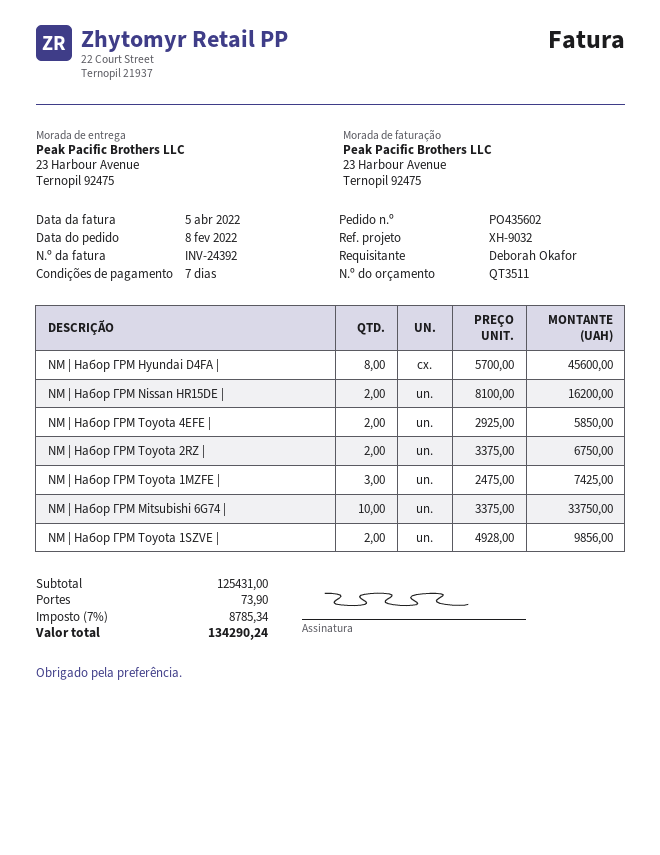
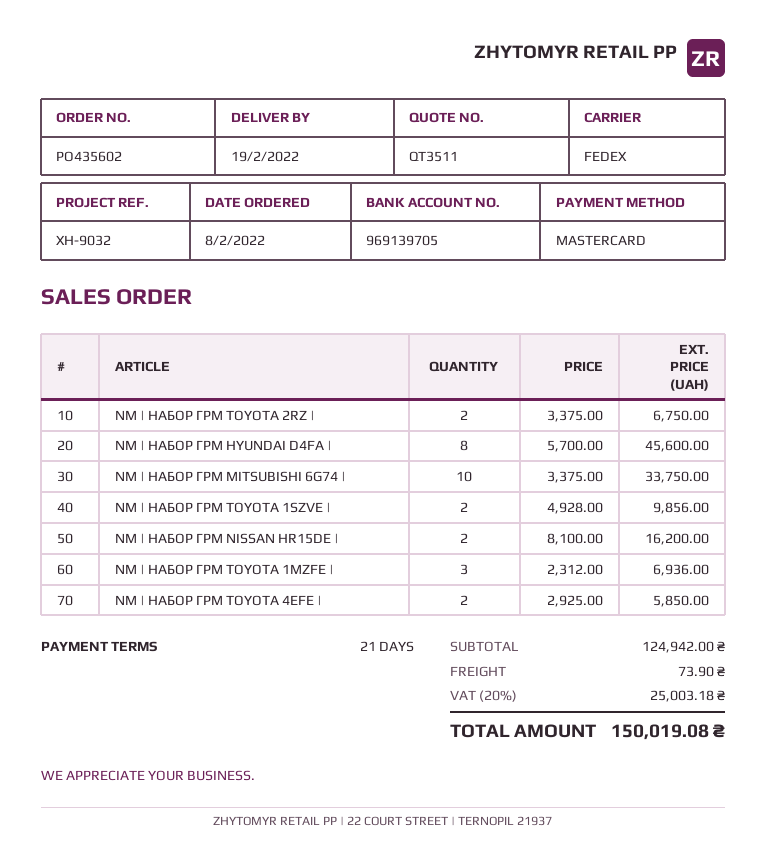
payment terms: 7 days -> 21 days
NM | Набор ГРМ Toyota 1MZFE |: 3 x 2475.00 = 7425.00 -> 3 x 2312.00 = 6936.00
subtotal: 125431.00 -> 124942.00
tax: 7% = 8785.34 -> 20% = 25003.18
total: 134290.24 -> 150019.08

